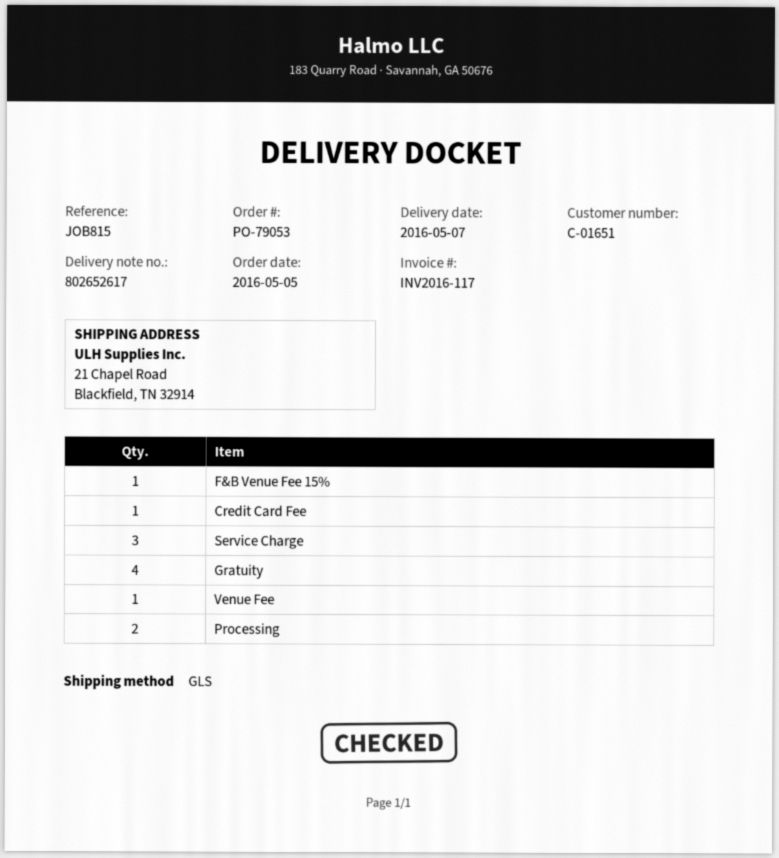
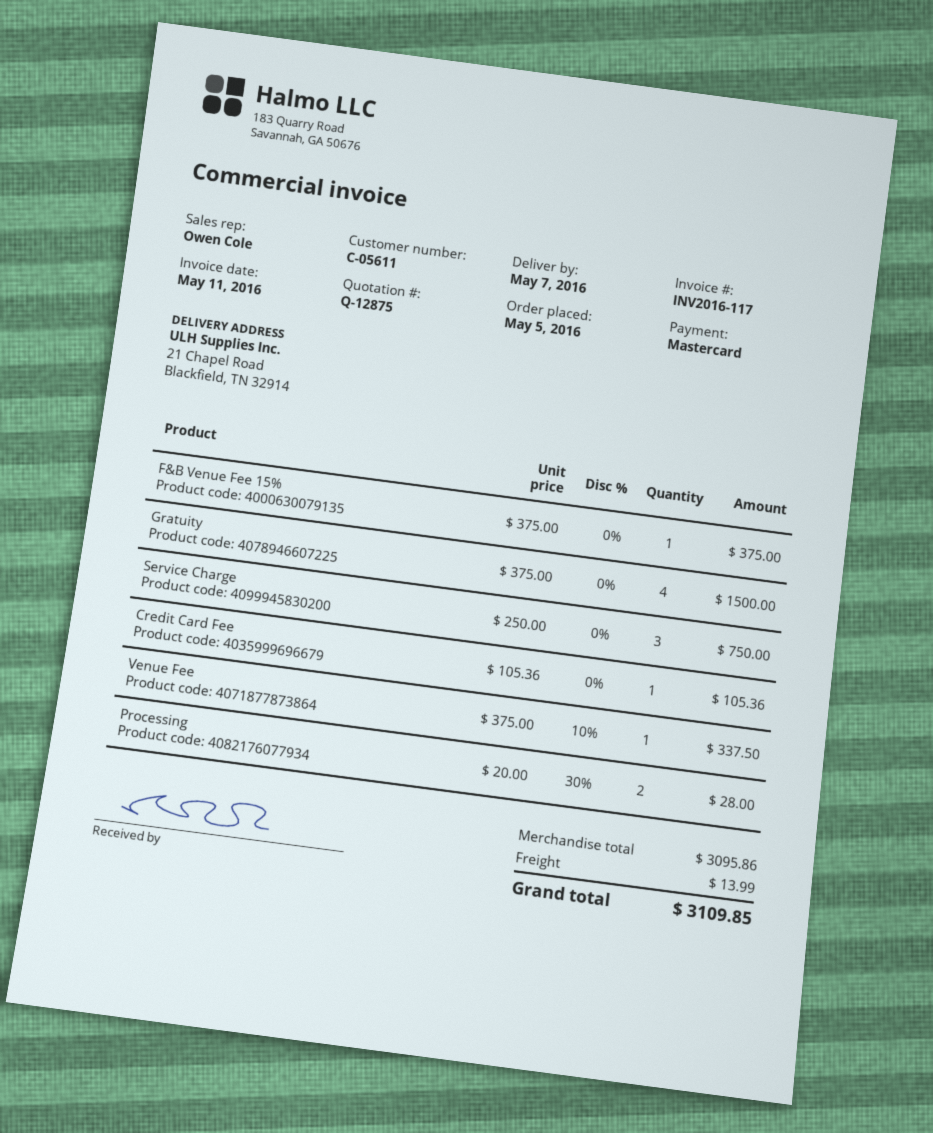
customer number: C-01651 -> C-05611

